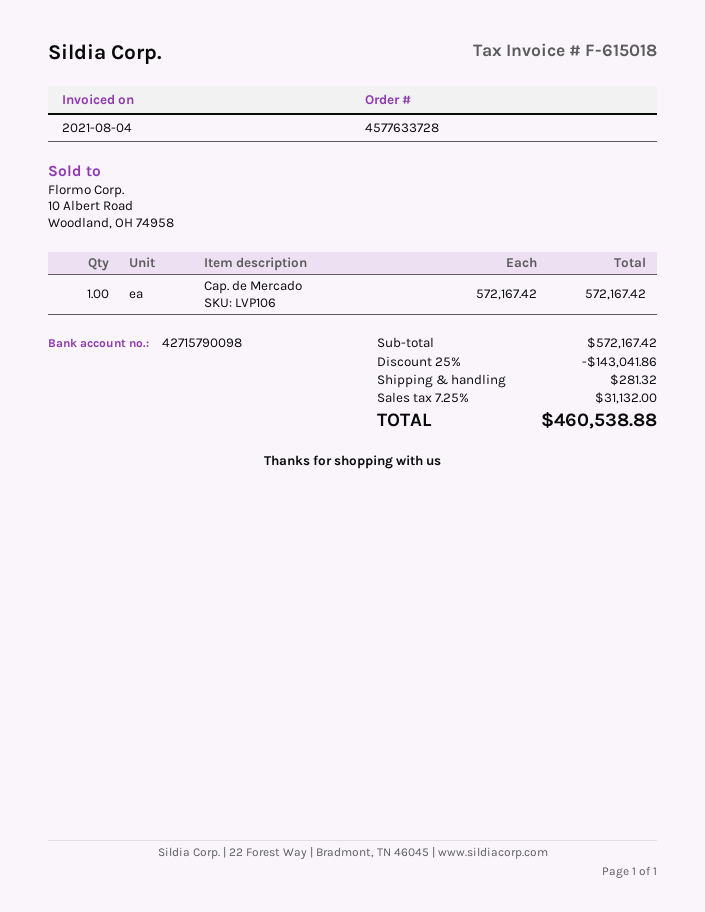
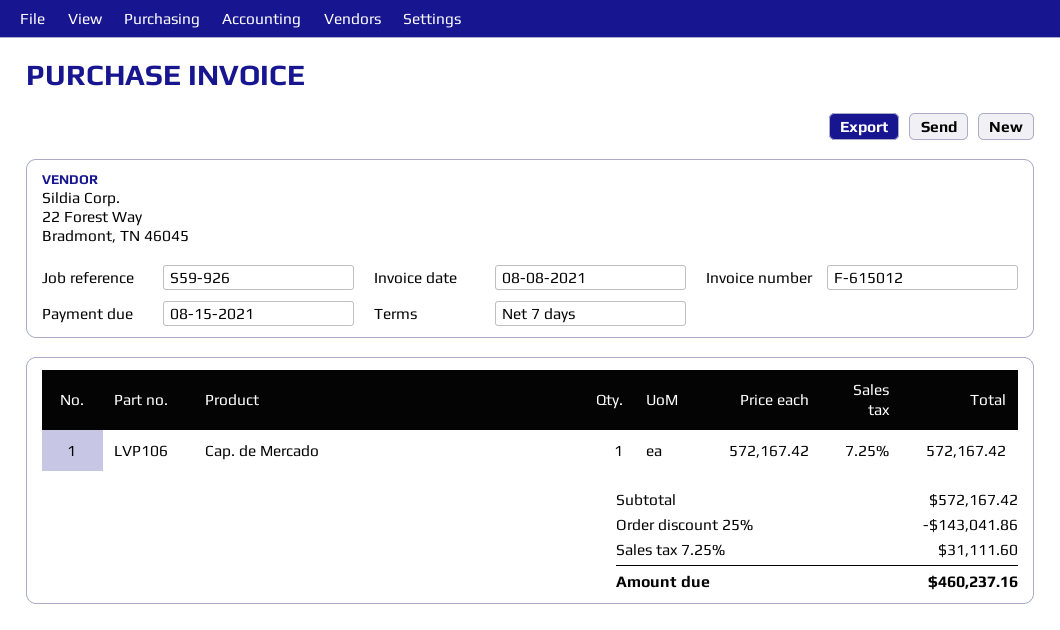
invoice number: F-615018 -> F-615012
invoice date: 2021-08-04 -> 2021-08-08
shipping: 281.32 -> none
tax: 7.25% = 31132.00 -> 7.25% = 31111.60
total: 460538.88 -> 460237.16

